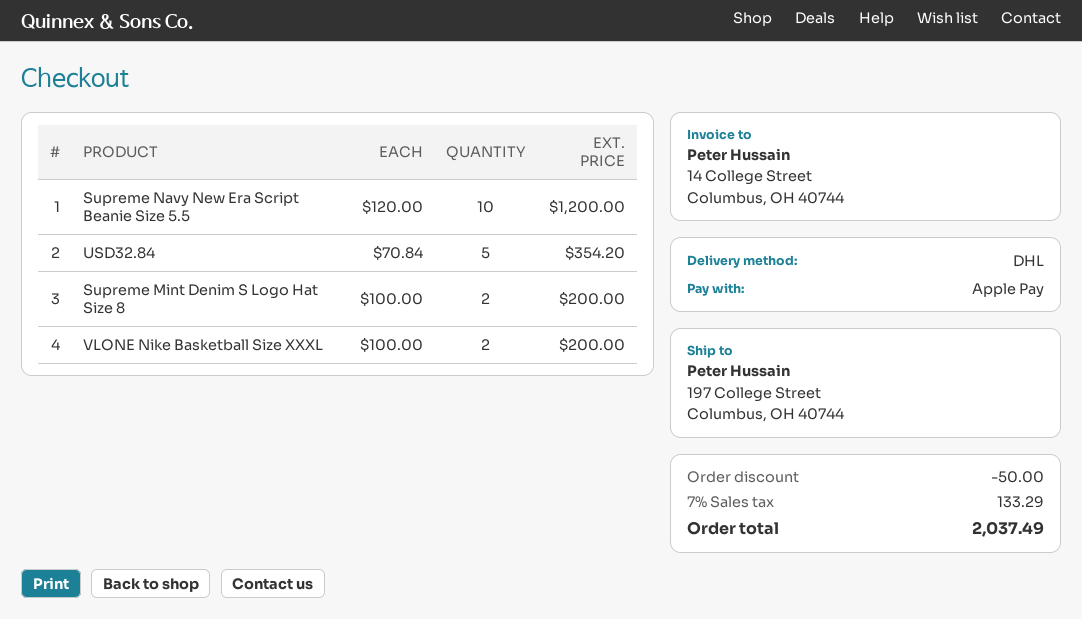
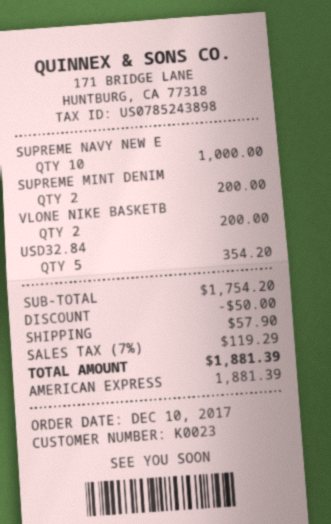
payment method: Apple Pay -> American Express
Supreme Navy New Era Script Beanie Size 5.5: 10 for 1200.00 -> 10 for 1000.00
shipping: none -> 57.90
tax: 7% = 133.29 -> 7% = 119.29
total: 2037.49 -> 1881.39

